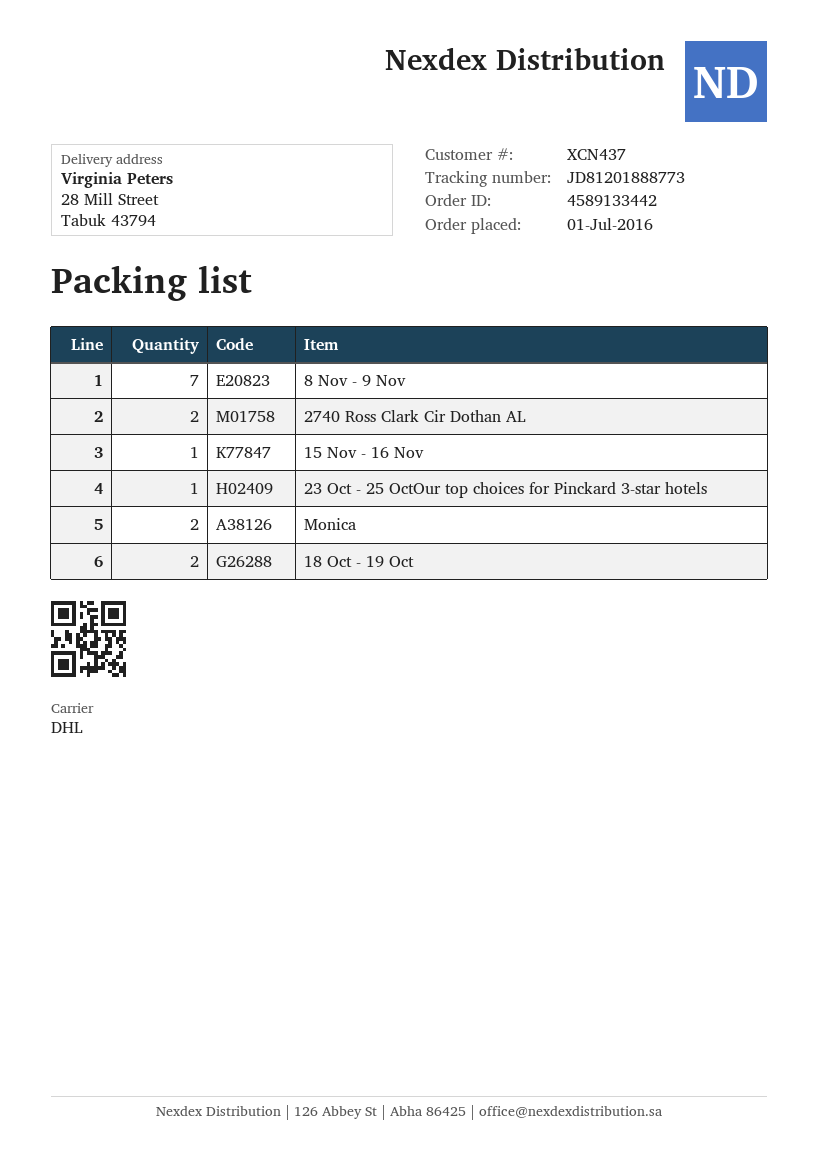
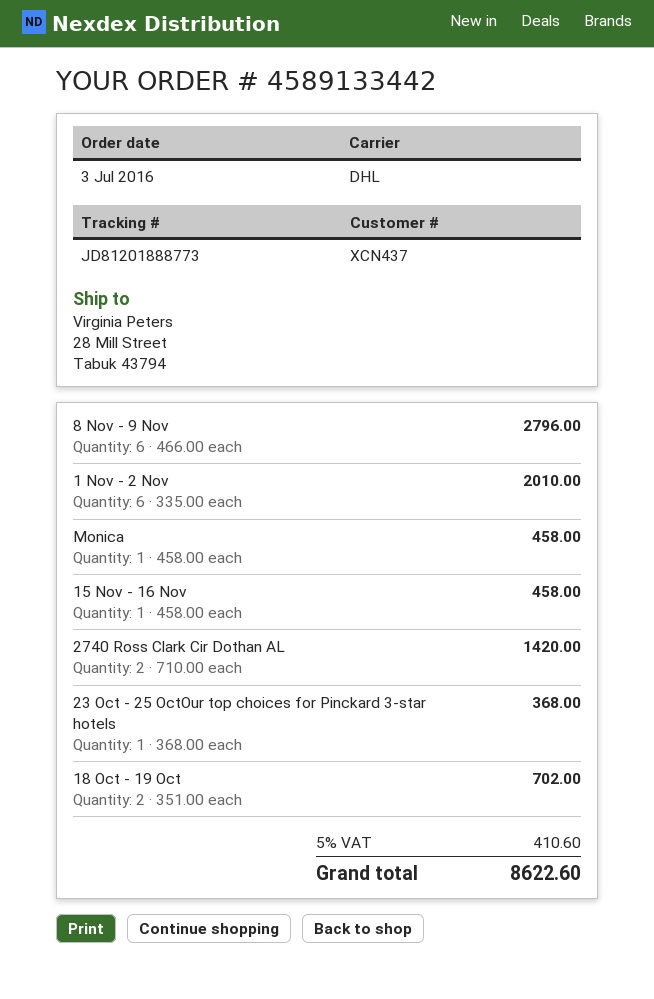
order date: 2016-07-01 -> 2016-07-03
8 Nov - 9 Nov: 7 -> 6
Monica: 2 -> 1
1 Nov - 2 Nov: none -> 6

